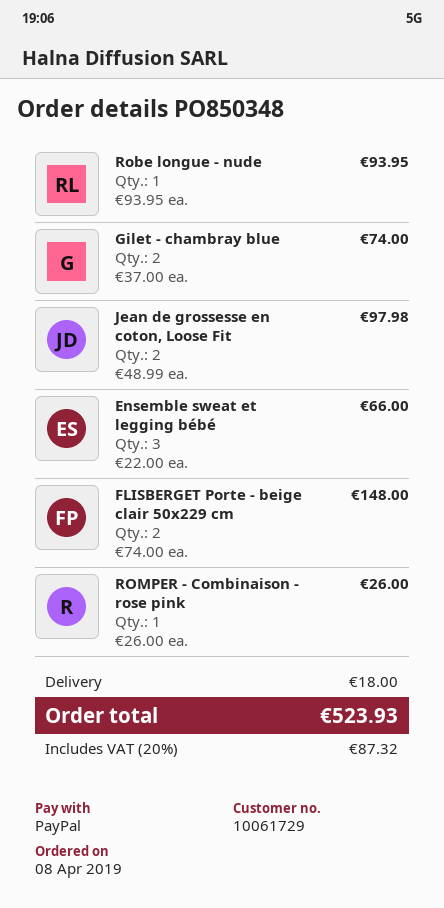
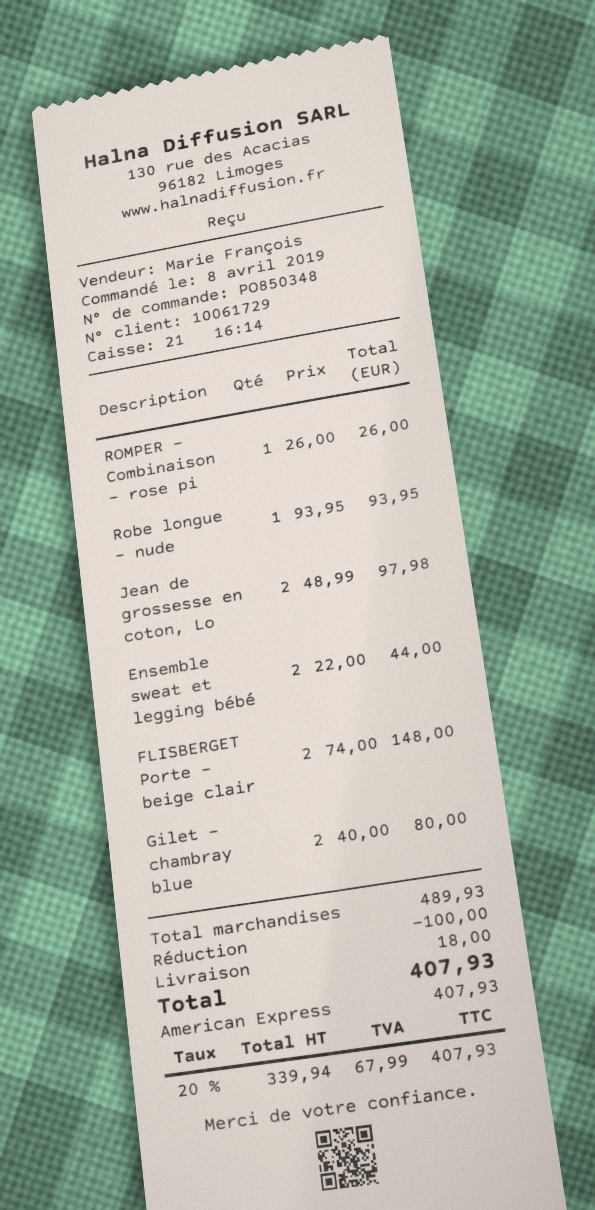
payment method: PayPal -> American Express
Gilet - chambray blue: 2 x 37.00 = 74.00 -> 2 x 40.00 = 80.00
Ensemble sweat et legging bébé: 3 x 22.00 = 66.00 -> 2 x 22.00 = 44.00
discount: none -> 100.00
tax: 20% = 87.32 -> 20% = 67.99
total: 523.93 -> 407.93

